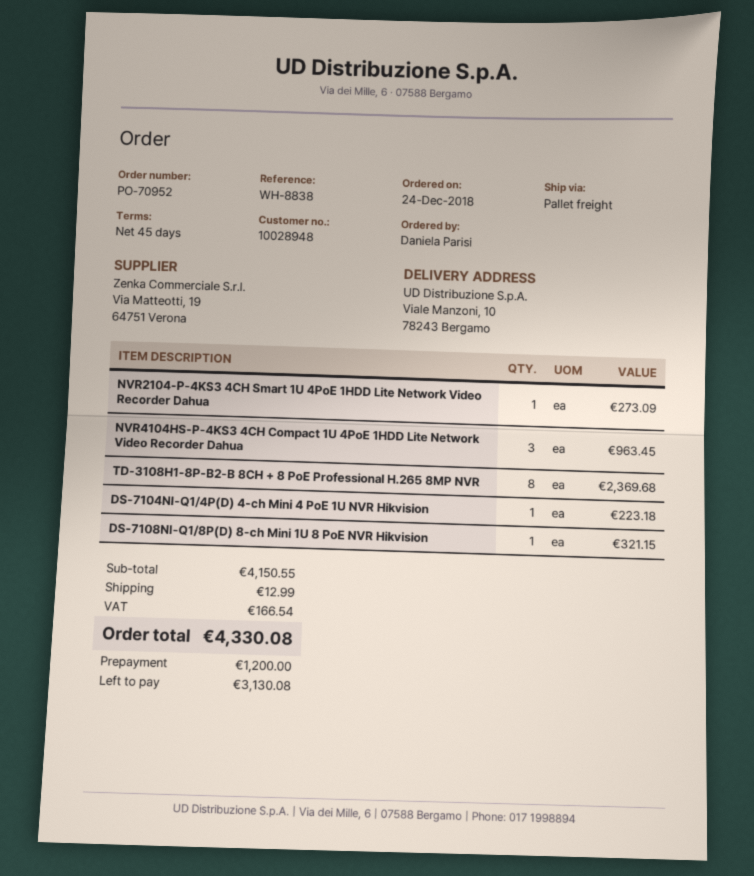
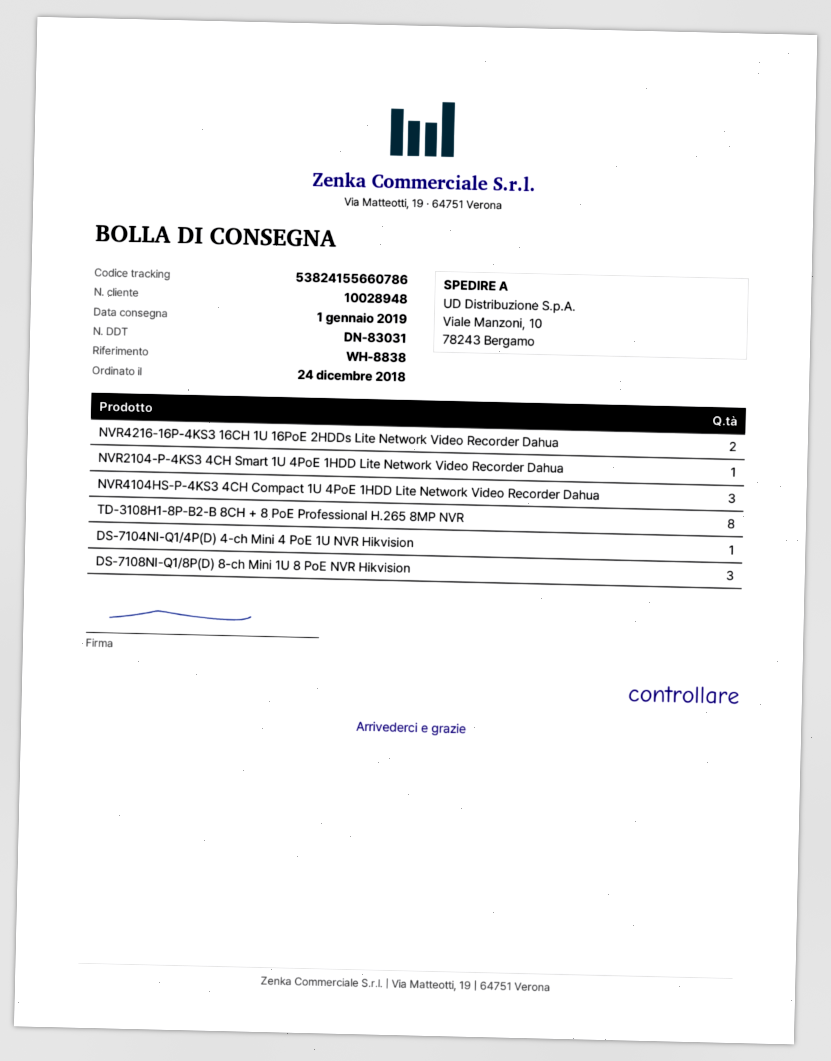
DS-7108NI-Q1/8P(D) 8-ch Mini 1U 8 PoE NVR Hikvision: 1 -> 3
NVR4216-16P-4KS3 16CH 1U 16PoE 2HDDs Lite Network Video Recorder Dahua: none -> 2

